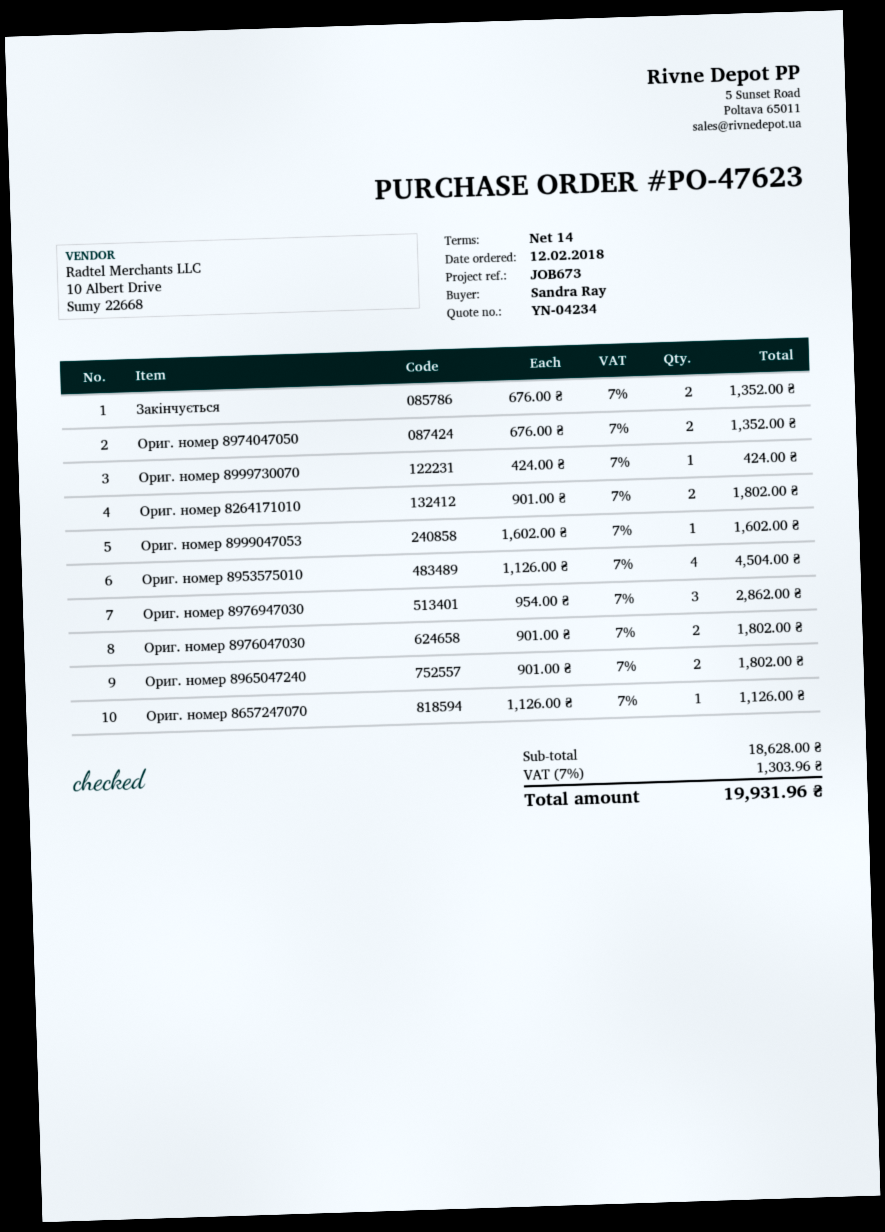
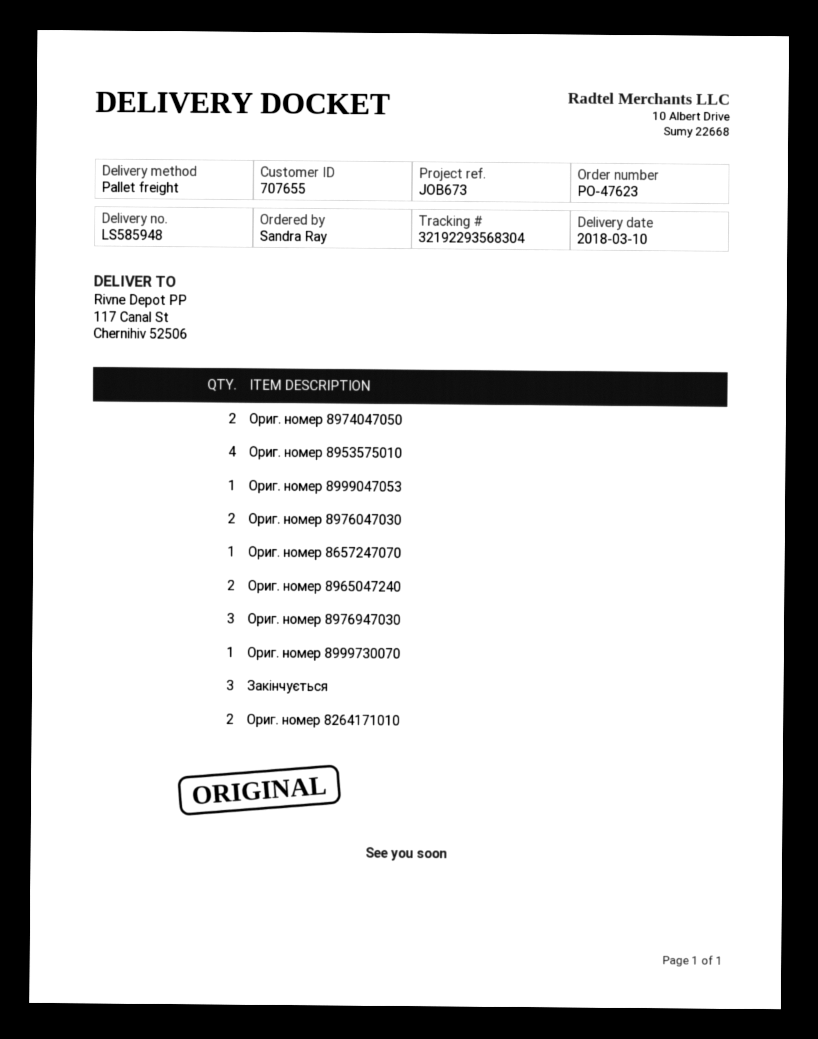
Закінчується: 2 -> 3

